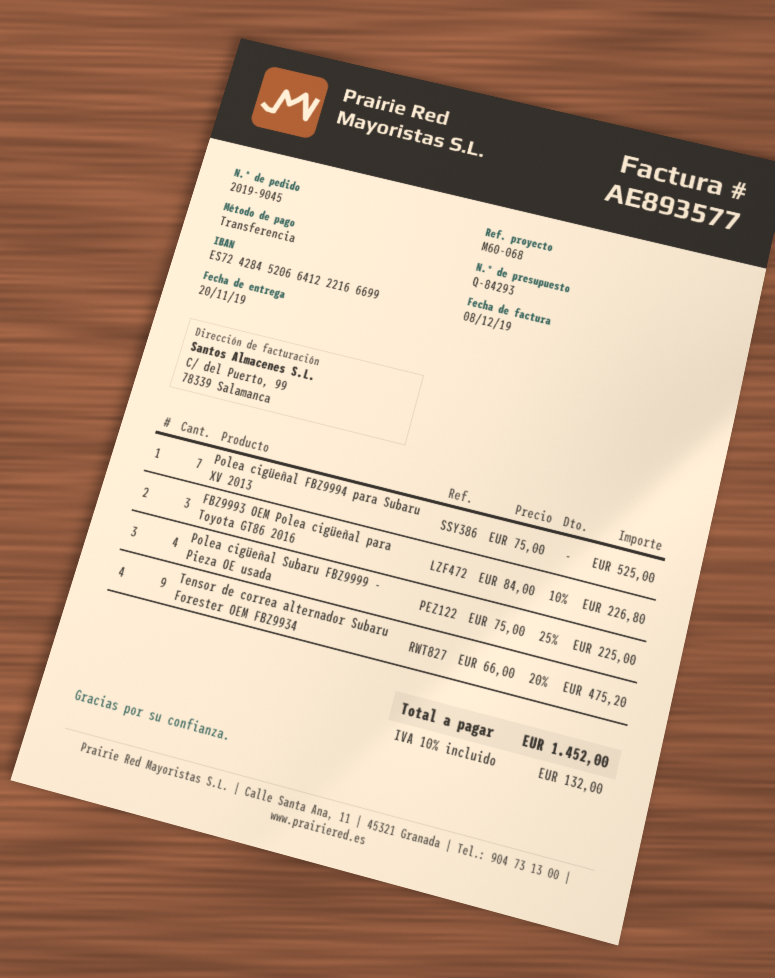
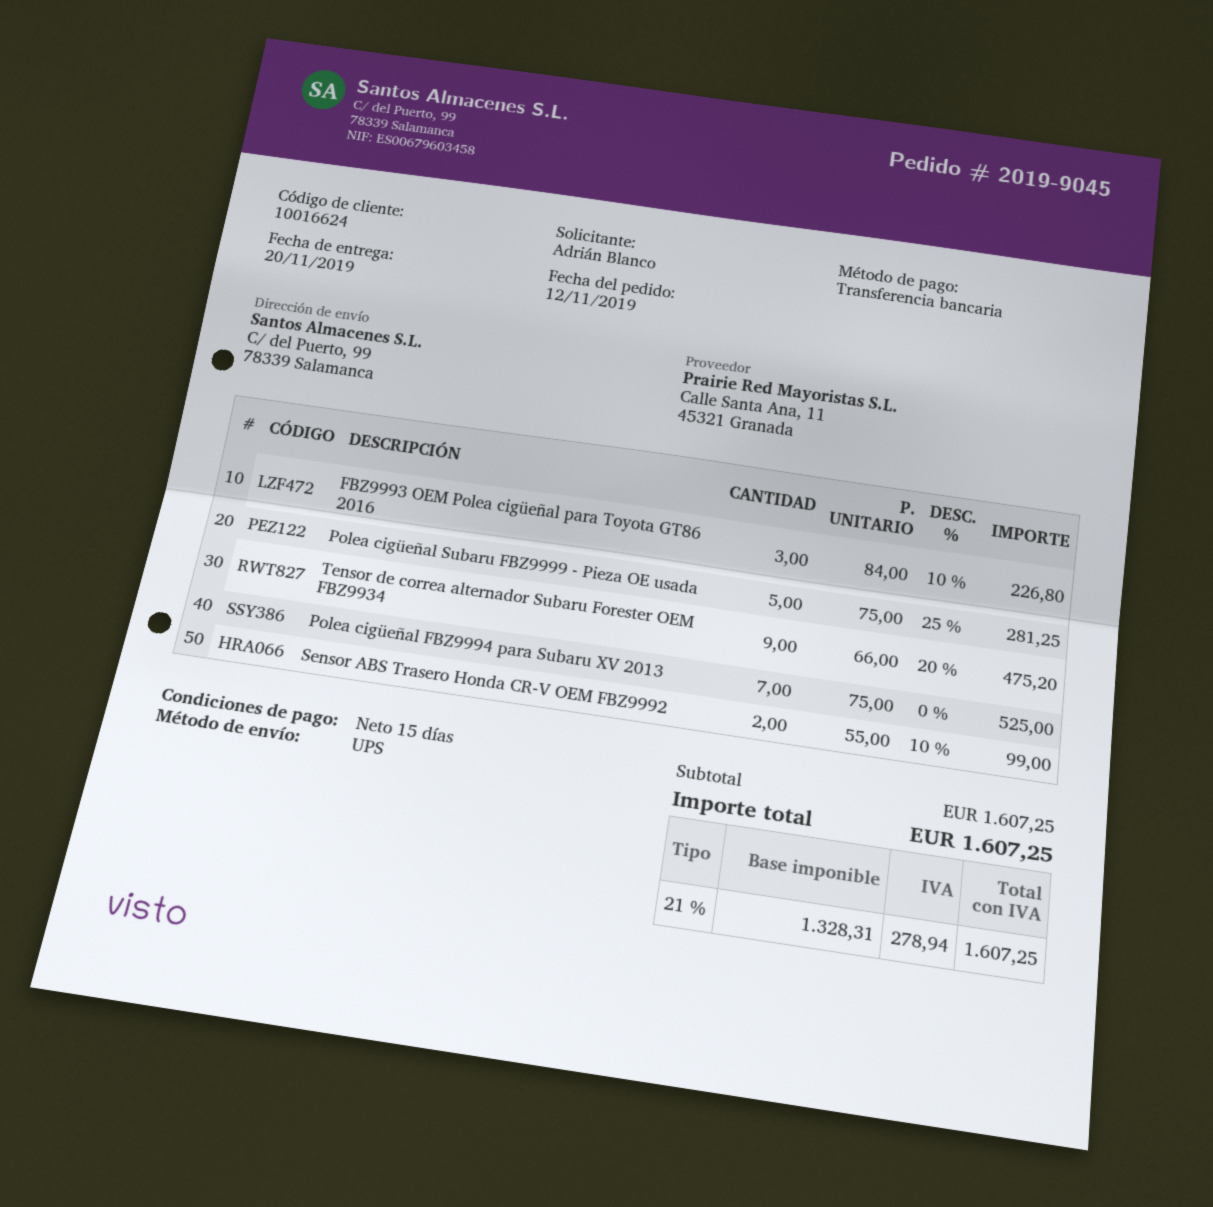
Polea cigüeñal Subaru FBZ9999 - Pieza OE usada: 4 x 75.00 - 25% = 225.00 -> 5 x 75.00 - 25% = 281.25
Sensor ABS Trasero Honda CR-V OEM FBZ9992: none -> 2 x 55.00 - 10% = 99.00
tax: 10% = 132.00 -> 21% = 278.94
total: 1452.00 -> 1607.25

